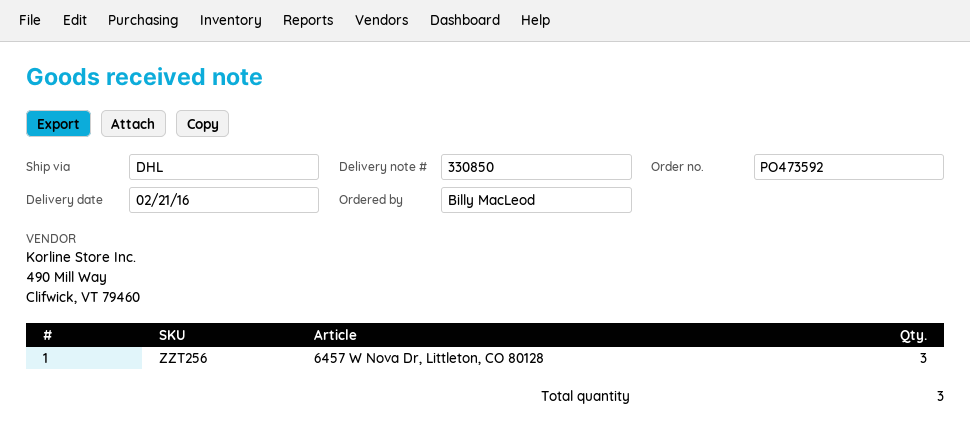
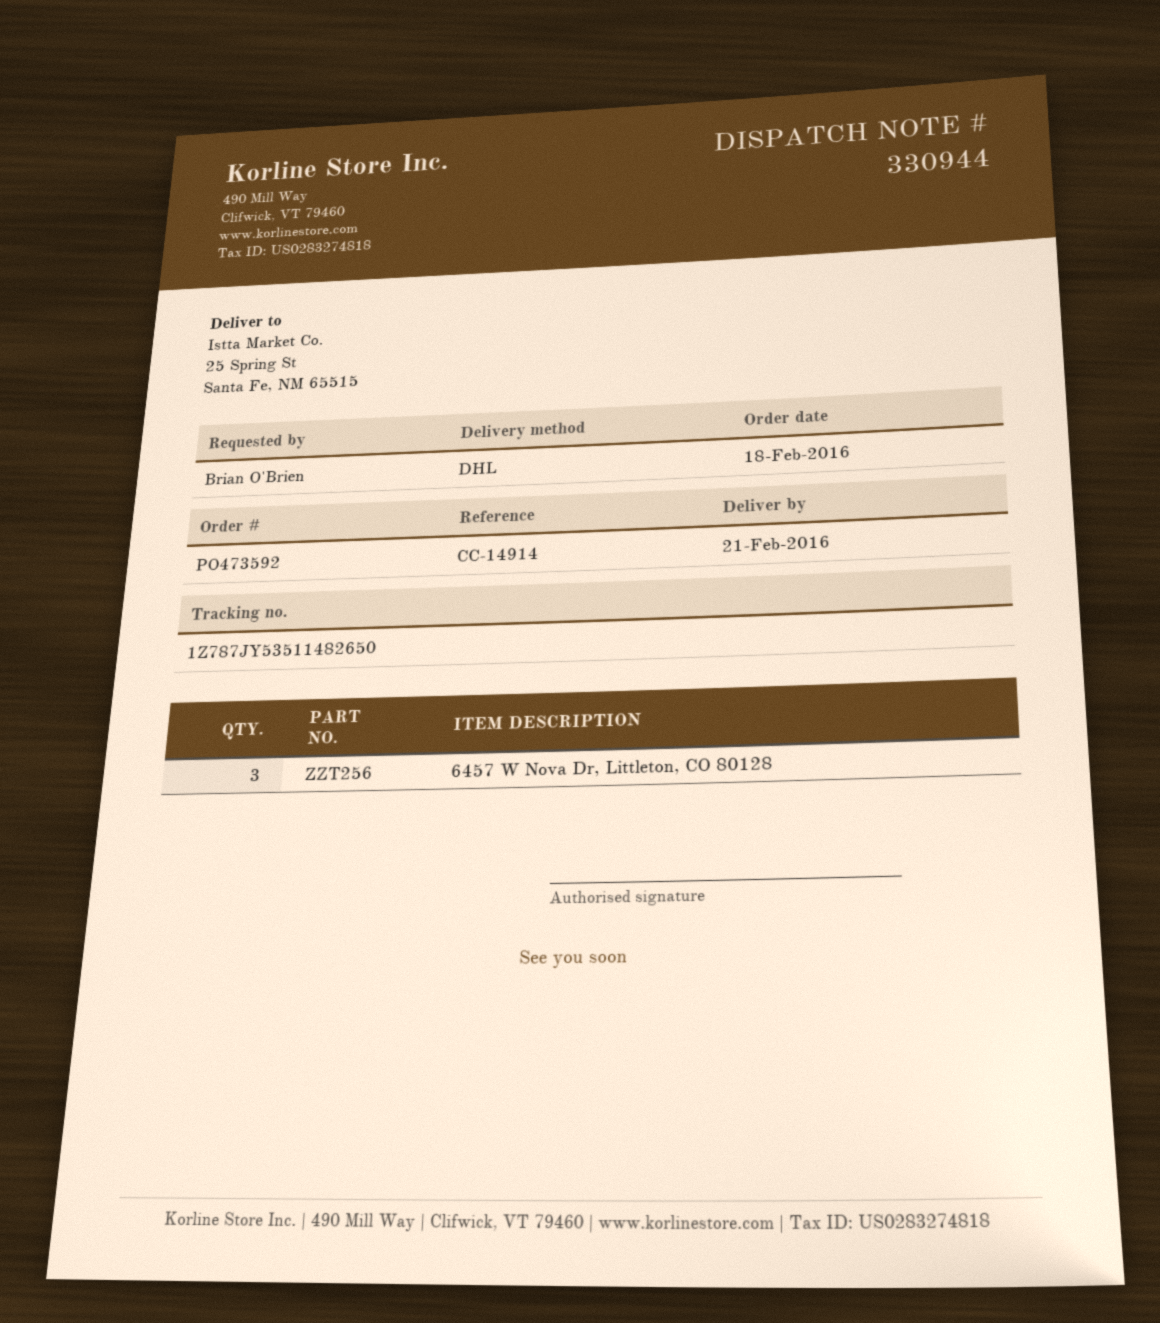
delivery note number: 330850 -> 330944
ordered by: Billy MacLeod -> Brian O'Brien

